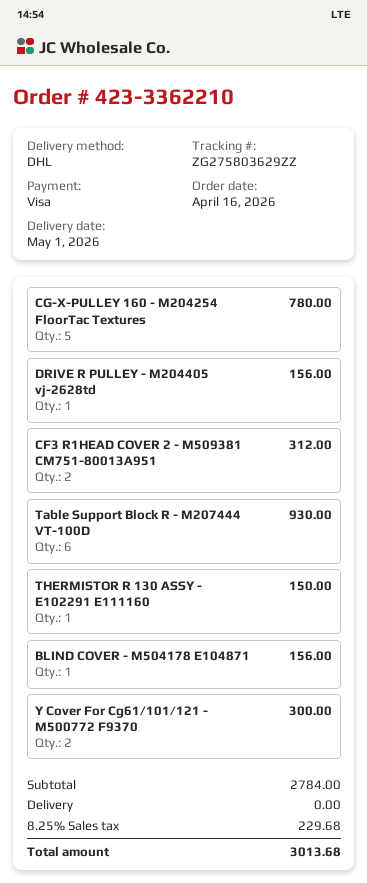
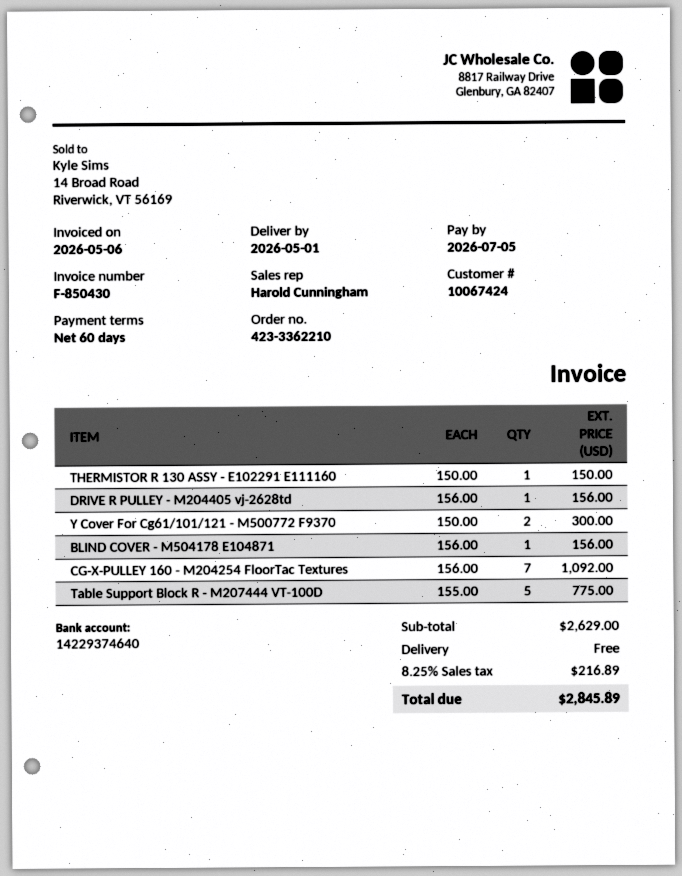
CG-X-PULLEY 160 - M204254 FloorTac Textures: 5 for 780.00 -> 7 for 1092.00
CF3 R1HEAD COVER 2 - M509381 CM751-80013A951: 2 for 312.00 -> none
Table Support Block R - M207444 VT-100D: 6 for 930.00 -> 5 for 775.00
subtotal: 2784.00 -> 2629.00
tax: 8.25% = 229.68 -> 8.25% = 216.89
total: 3013.68 -> 2845.89

